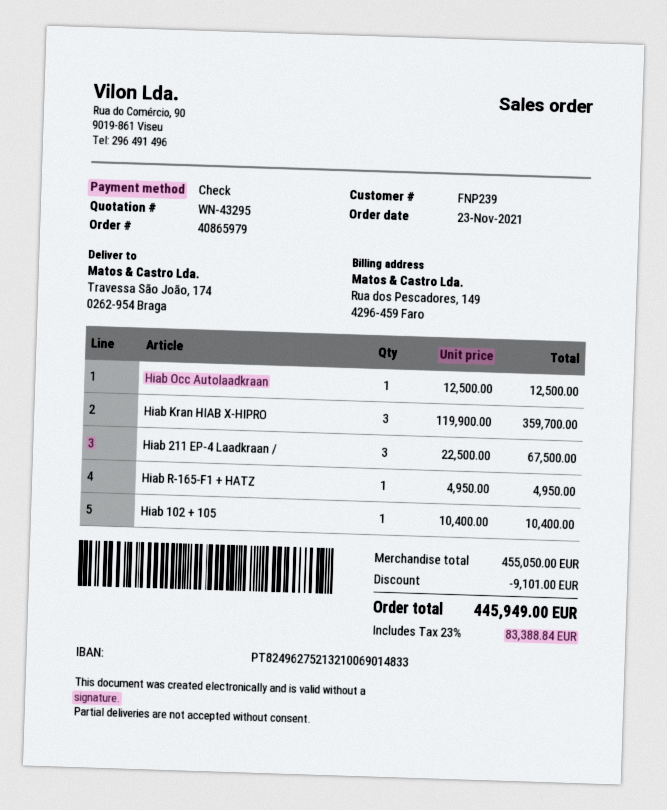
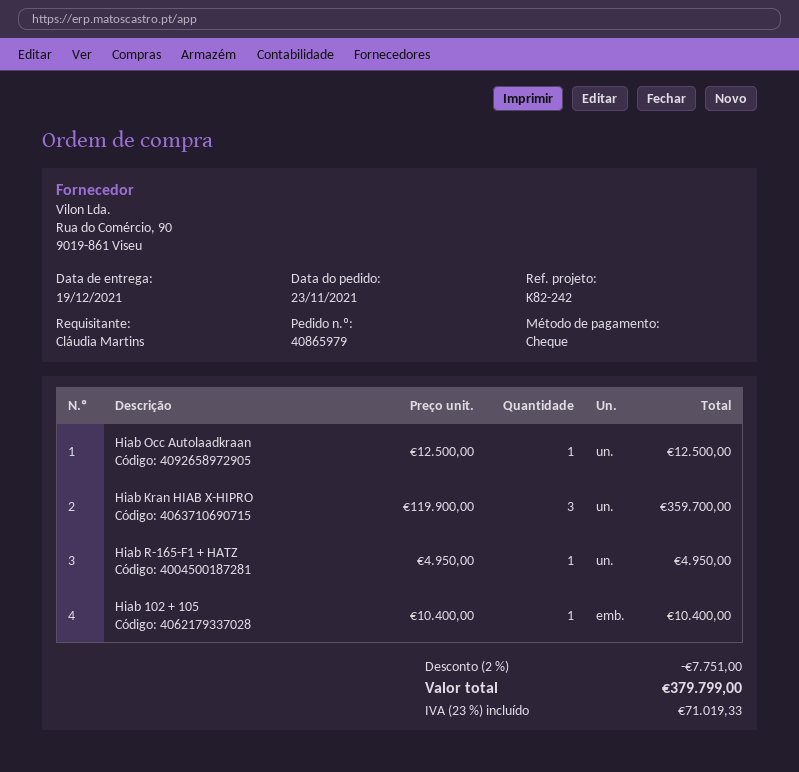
Hiab 211 EP-4 Laadkraan /: 3 x 22500.00 = 67500.00 -> none
discount: 9101.00 -> 7751.00
tax: 23% = 83388.84 -> 23% = 71019.33
total: 445949.00 -> 379799.00

